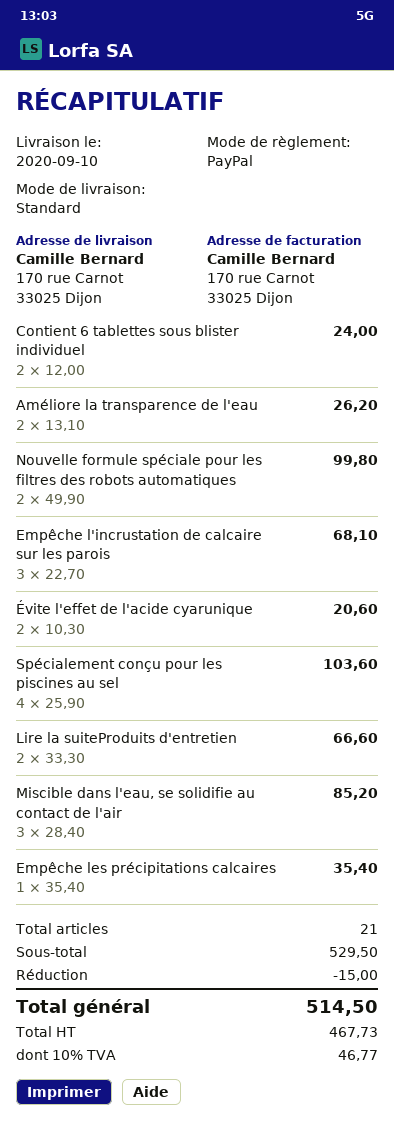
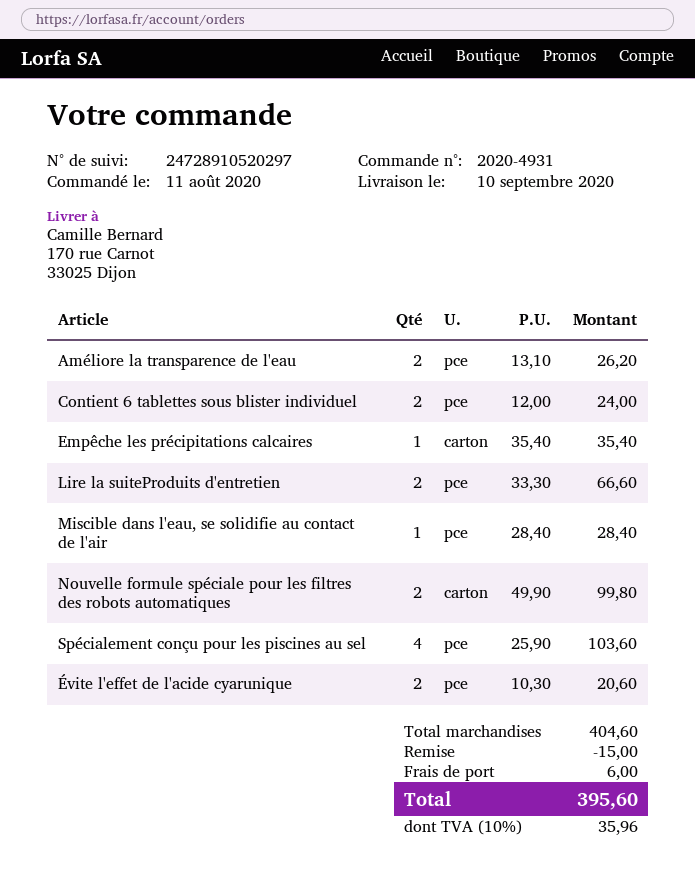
Empêche l'incrustation de calcaire sur les parois: 3 x 22.70 = 68.10 -> none
Miscible dans l'eau, se solidifie au contact de l'air: 3 x 28.40 = 85.20 -> 1 x 28.40 = 28.40
subtotal: 529.50 -> 404.60
shipping: none -> 6.00
tax: 10% = 46.77 -> 10% = 35.96
total: 514.50 -> 395.60

